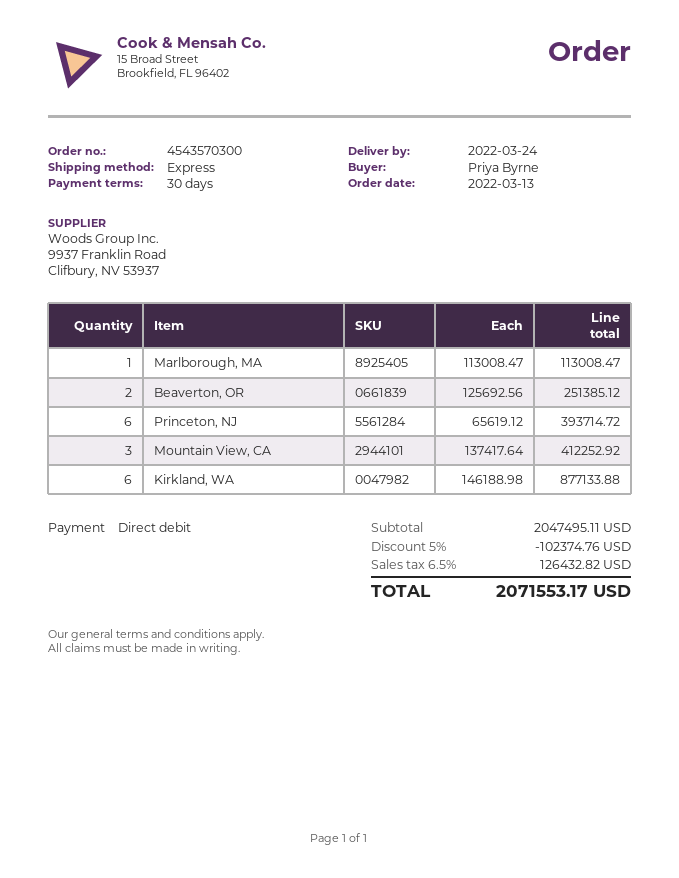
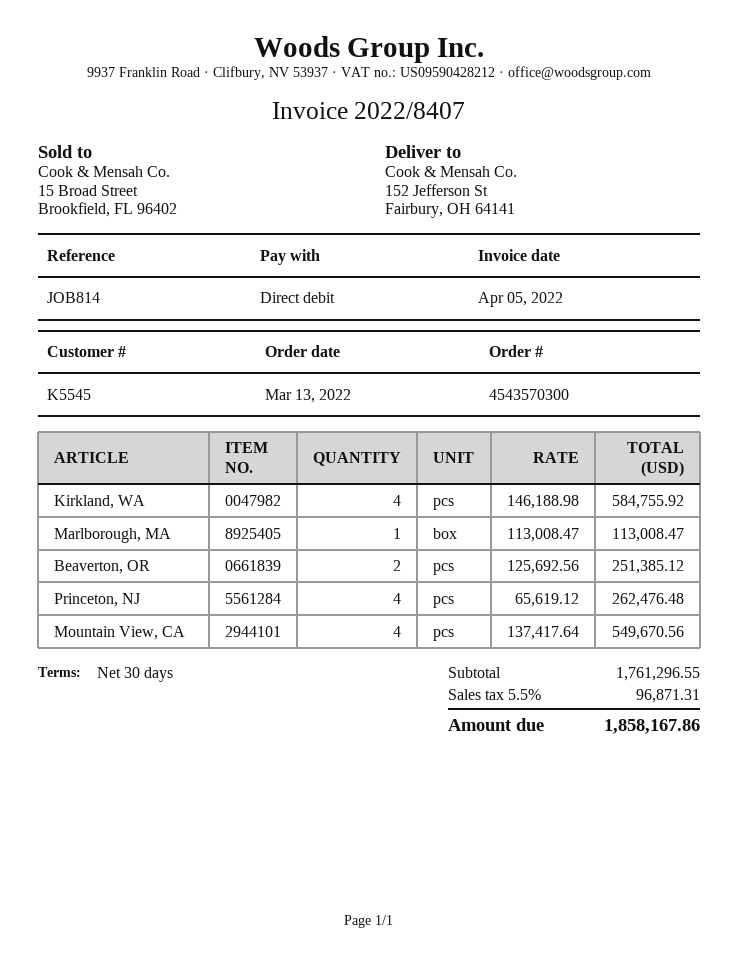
Princeton, NJ: 6 x 65619.12 = 393714.72 -> 4 x 65619.12 = 262476.48
Mountain View, CA: 3 x 137417.64 = 412252.92 -> 4 x 137417.64 = 549670.56
Kirkland, WA: 6 x 146188.98 = 877133.88 -> 4 x 146188.98 = 584755.92
subtotal: 2047495.11 -> 1761296.55
discount: 5% = 102374.76 -> none
tax: 6.5% = 126432.82 -> 5.5% = 96871.31
total: 2071553.17 -> 1858167.86

